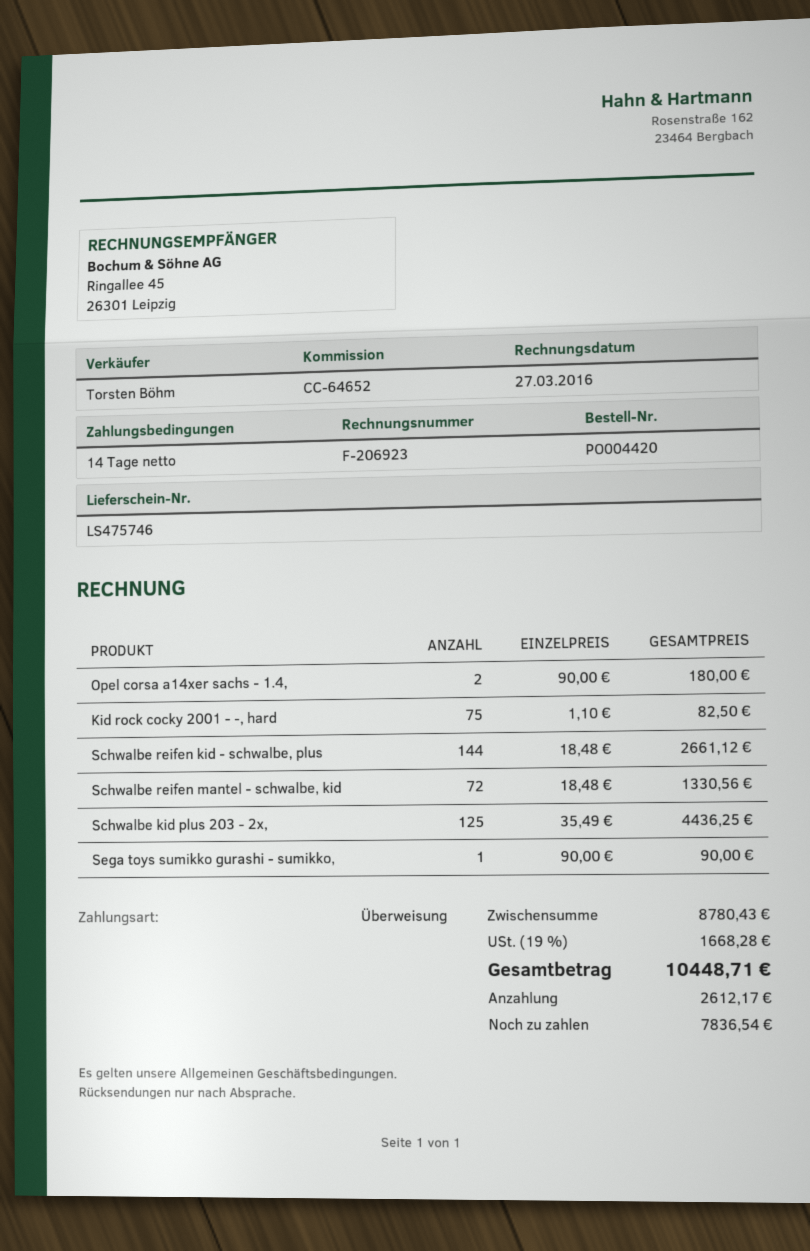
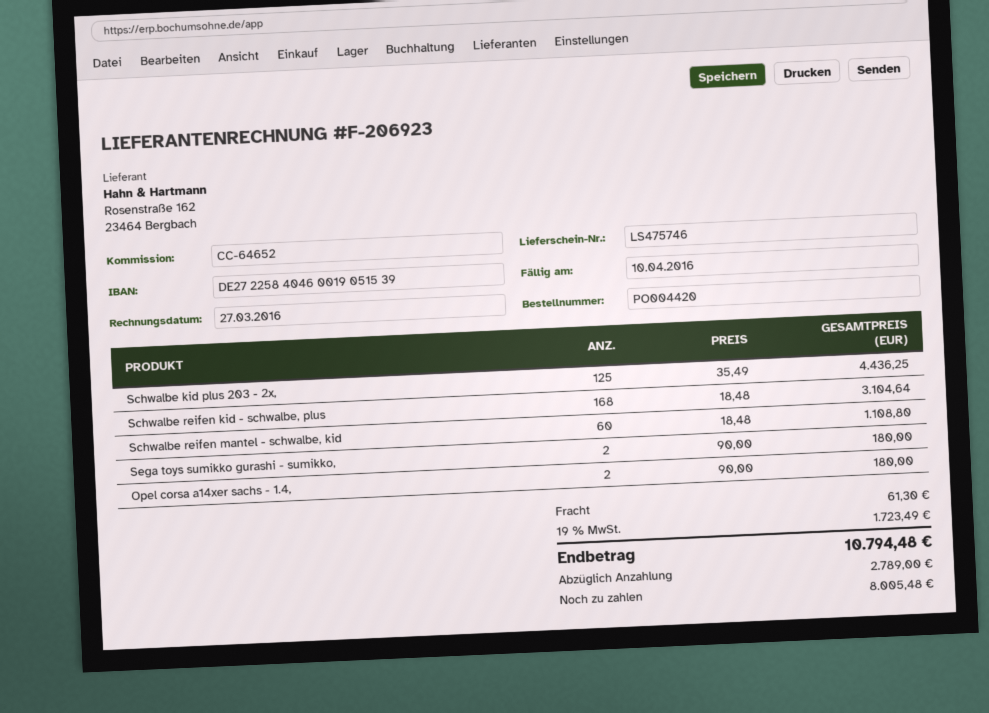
Kid rock cocky 2001 - -, hard: 75 x 1.10 = 82.50 -> none
Schwalbe reifen kid - schwalbe, plus: 144 x 18.48 = 2661.12 -> 168 x 18.48 = 3104.64
Schwalbe reifen mantel - schwalbe, kid: 72 x 18.48 = 1330.56 -> 60 x 18.48 = 1108.80
Sega toys sumikko gurashi - sumikko,: 1 x 90.00 = 90.00 -> 2 x 90.00 = 180.00
shipping: none -> 61.30
tax: 19% = 1668.28 -> 19% = 1723.49
total: 10448.71 -> 10794.48
deposit: 2612.17 -> 2789.00
balance: 7836.54 -> 8005.48

